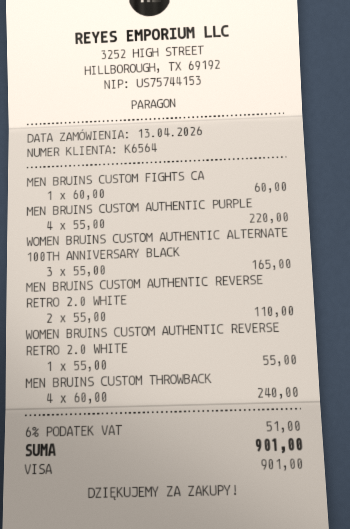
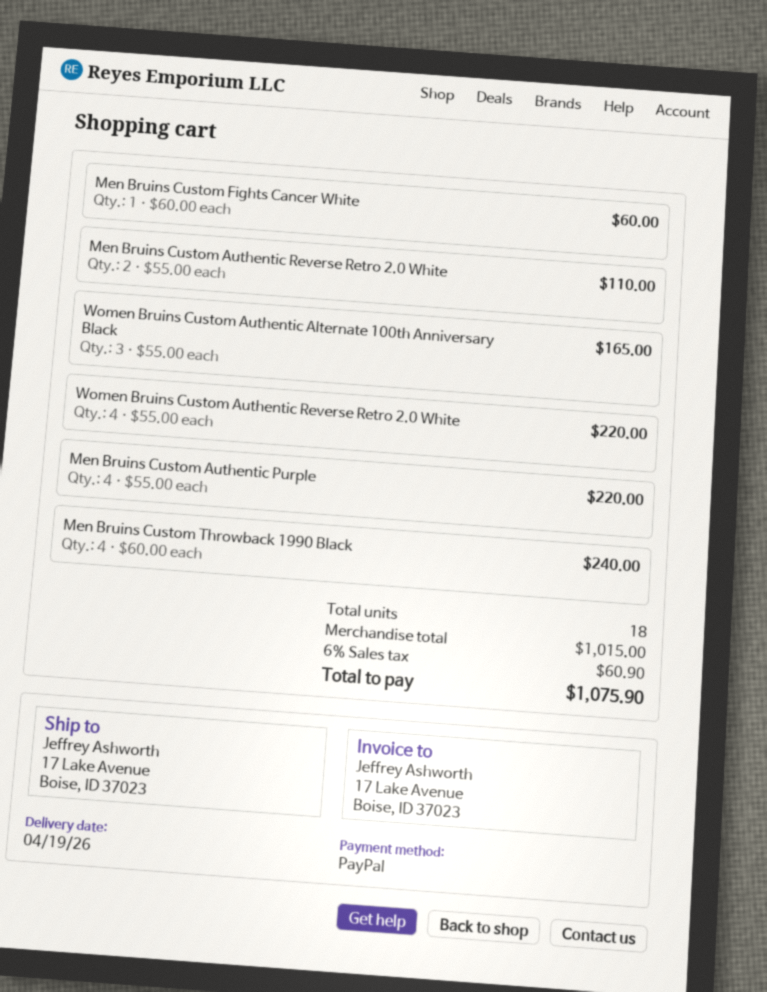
payment method: Visa -> PayPal
WOMEN BRUINS CUSTOM AUTHENTIC REVERSE RETRO 2.0 WHITE: 1 x 55.00 = 55.00 -> 4 x 55.00 = 220.00
tax: 6% = 51.00 -> 6% = 60.90
total: 901.00 -> 1075.90

